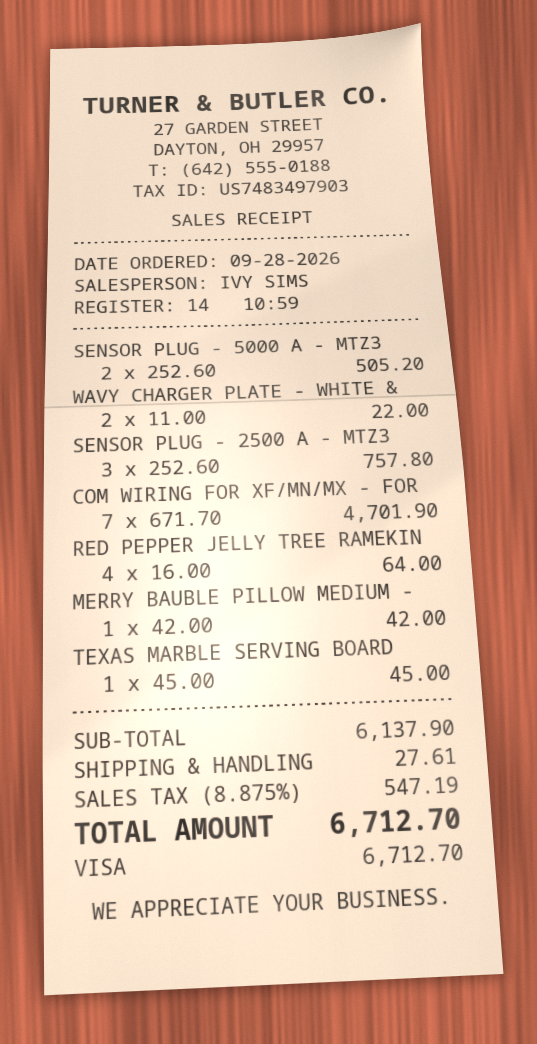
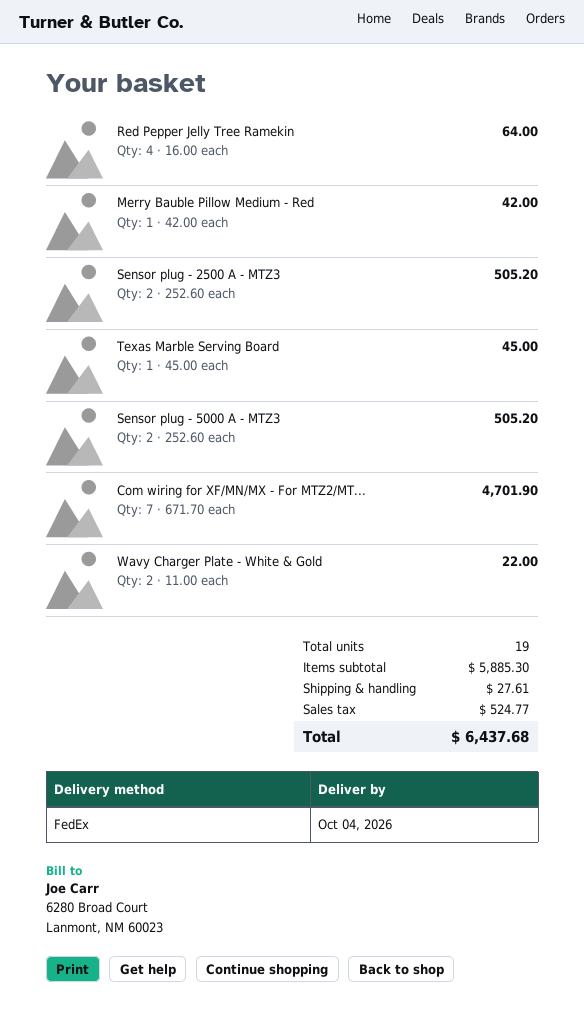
SENSOR PLUG - 2500 A - MTZ3: 3 x 252.60 = 757.80 -> 2 x 252.60 = 505.20
subtotal: 6137.90 -> 5885.30
tax: 547.19 -> 524.77
total: 6712.70 -> 6437.68

